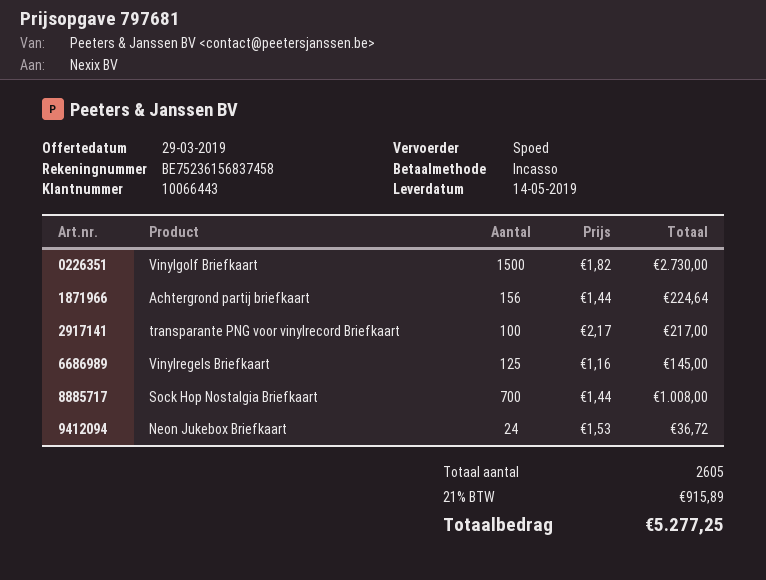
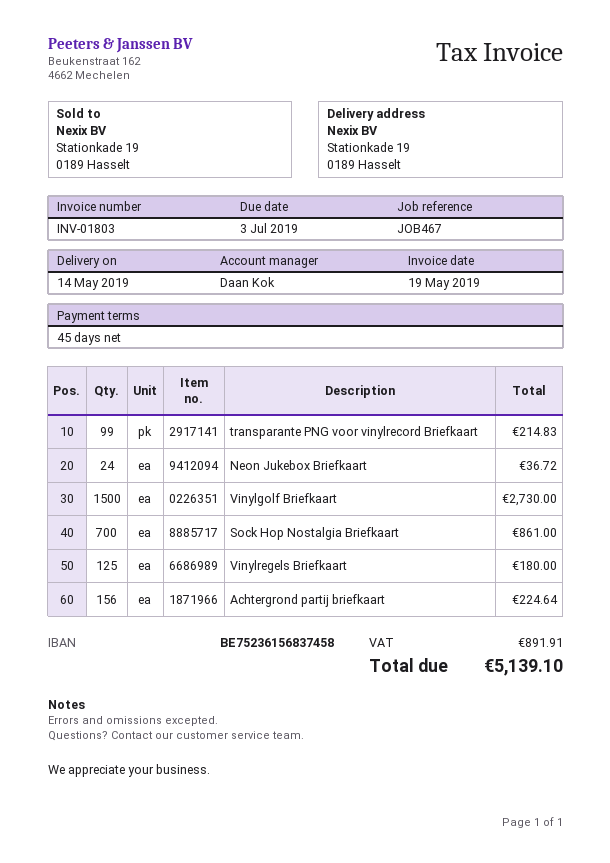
transparante PNG voor vinylrecord Briefkaart: 100 for 217.00 -> 99 for 214.83
Vinylregels Briefkaart: 125 for 145.00 -> 125 for 180.00
Sock Hop Nostalgia Briefkaart: 700 for 1008.00 -> 700 for 861.00
tax: 915.89 -> 891.91
total: 5277.25 -> 5139.10

